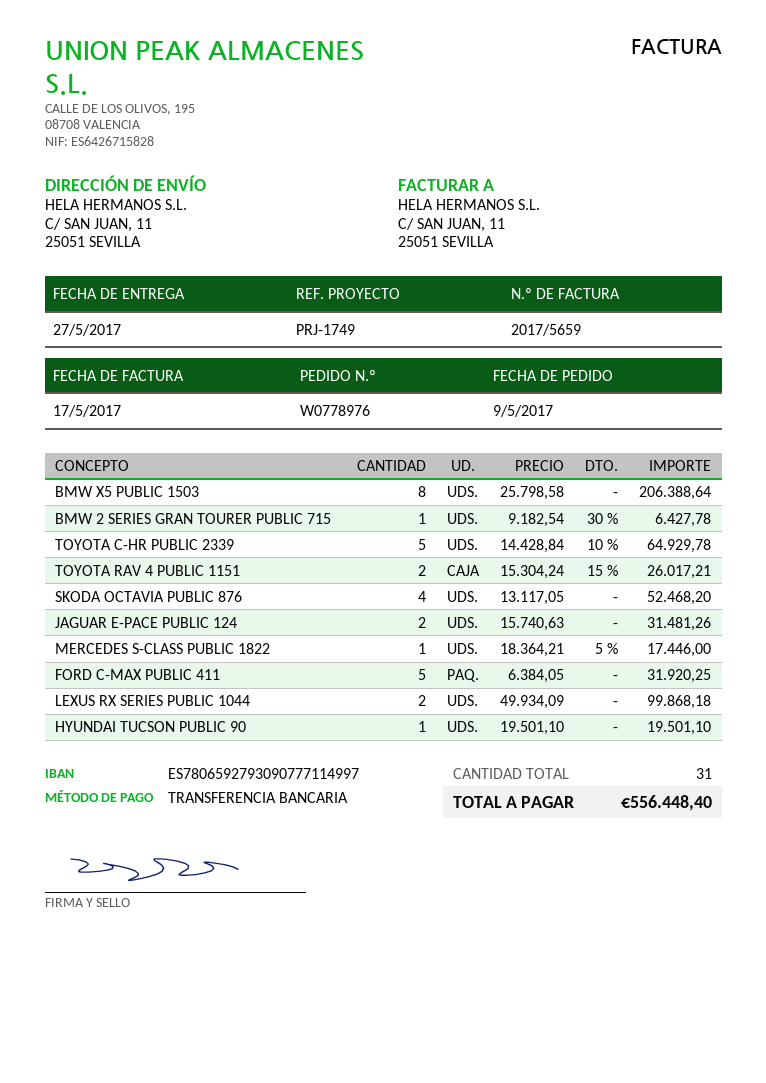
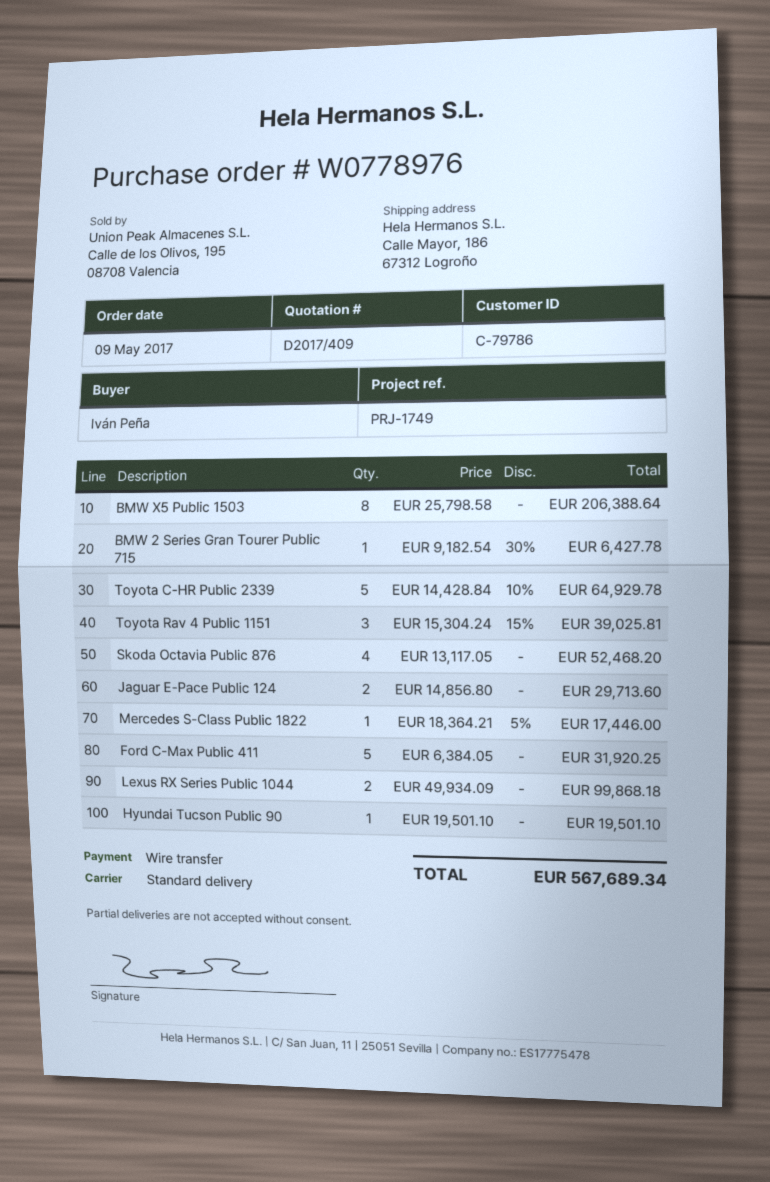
ship to: C/ SAN JUAN, 11, 25051 SEVILLA -> Calle Mayor, 186, 67312 Logroño
TOYOTA RAV 4 PUBLIC 1151: 2 x 15304.24 - 15% = 26017.21 -> 3 x 15304.24 - 15% = 39025.81
JAGUAR E-PACE PUBLIC 124: 2 x 15740.63 = 31481.26 -> 2 x 14856.80 = 29713.60
total: 556448.40 -> 567689.34

